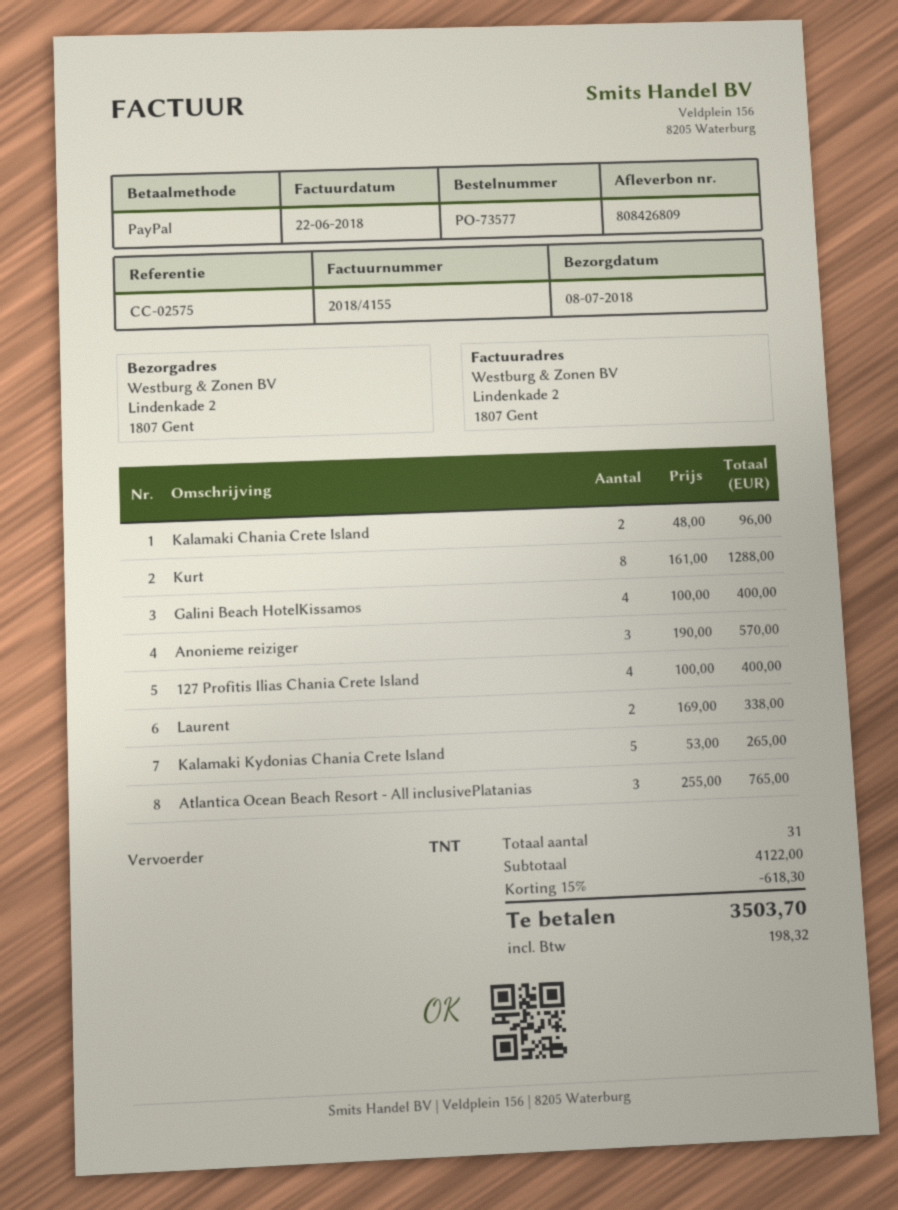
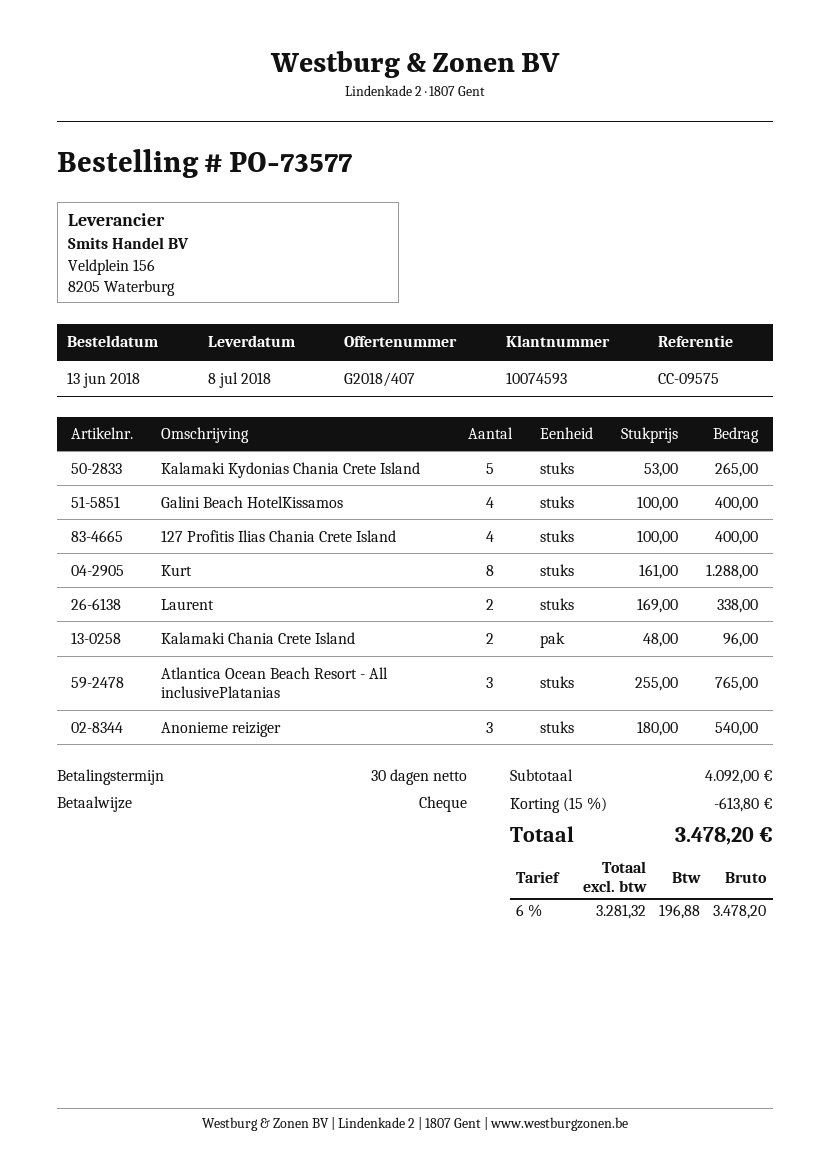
reference: CC-02575 -> CC-09575
payment method: PayPal -> cheque
Anonieme reiziger: 3 x 190.00 = 570.00 -> 3 x 180.00 = 540.00
subtotal: 4122.00 -> 4092.00
discount: 15% = 618.30 -> 15% = 613.80
tax: 198.32 -> 196.88
total: 3503.70 -> 3478.20

